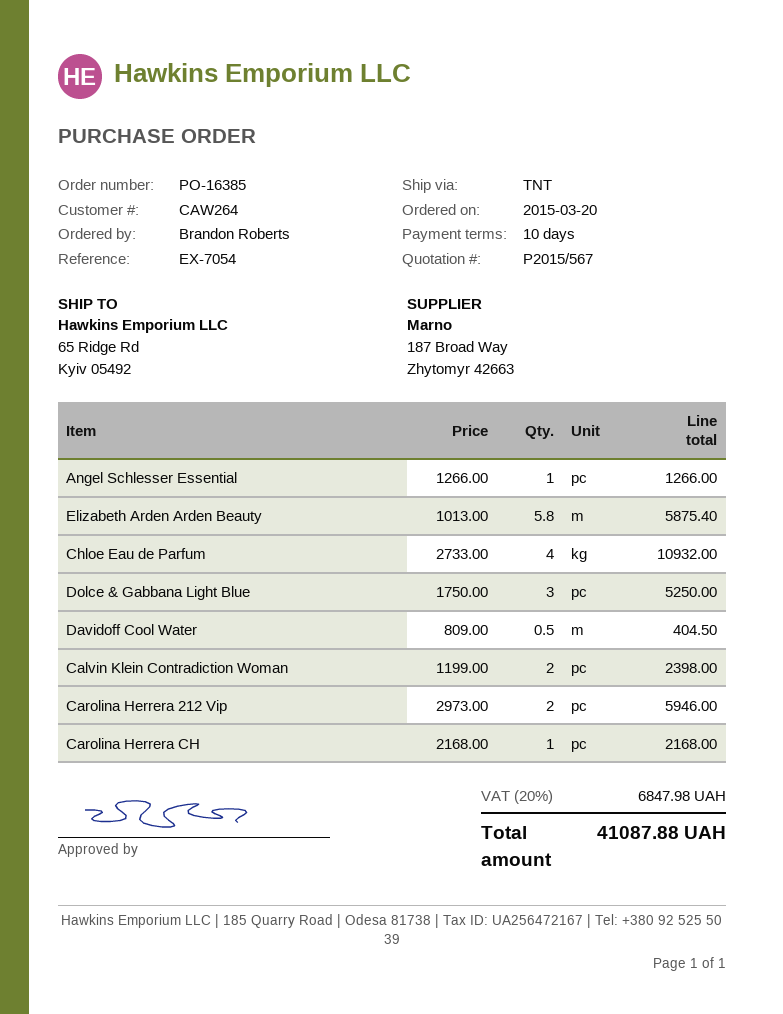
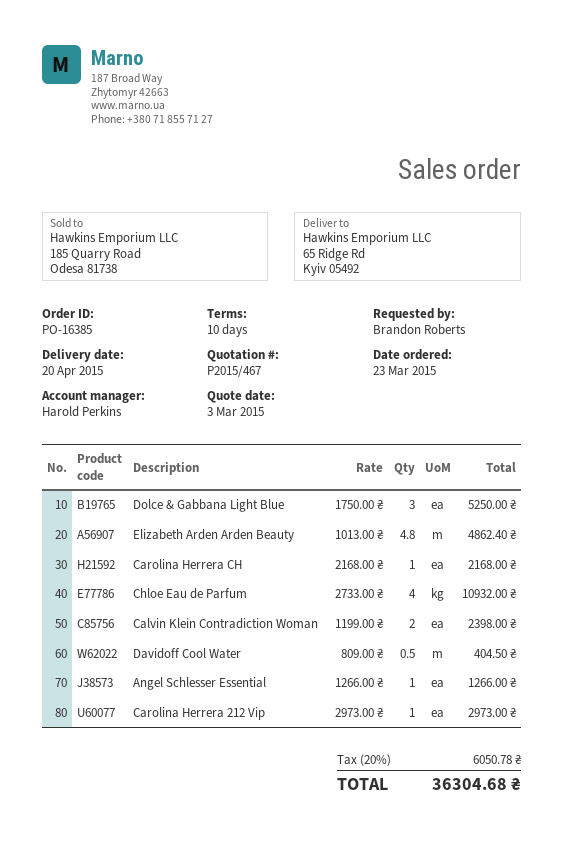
quote number: P2015/567 -> P2015/467
order date: 2015-03-20 -> 2015-03-23
Elizabeth Arden Arden Beauty: 5.8 x 1013.00 = 5875.40 -> 4.8 x 1013.00 = 4862.40
Carolina Herrera 212 Vip: 2 x 2973.00 = 5946.00 -> 1 x 2973.00 = 2973.00
tax: 20% = 6847.98 -> 20% = 6050.78
total: 41087.88 -> 36304.68

